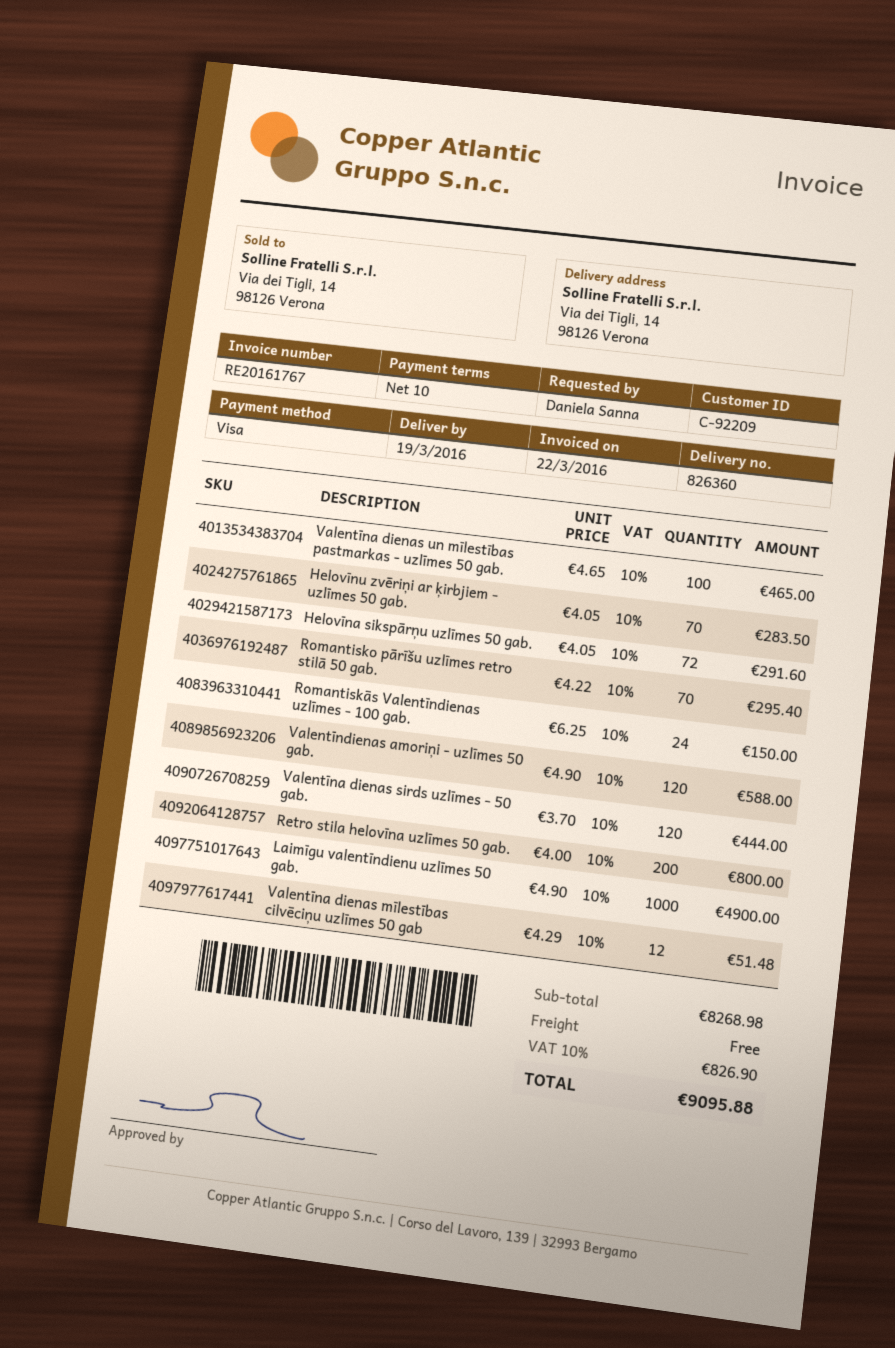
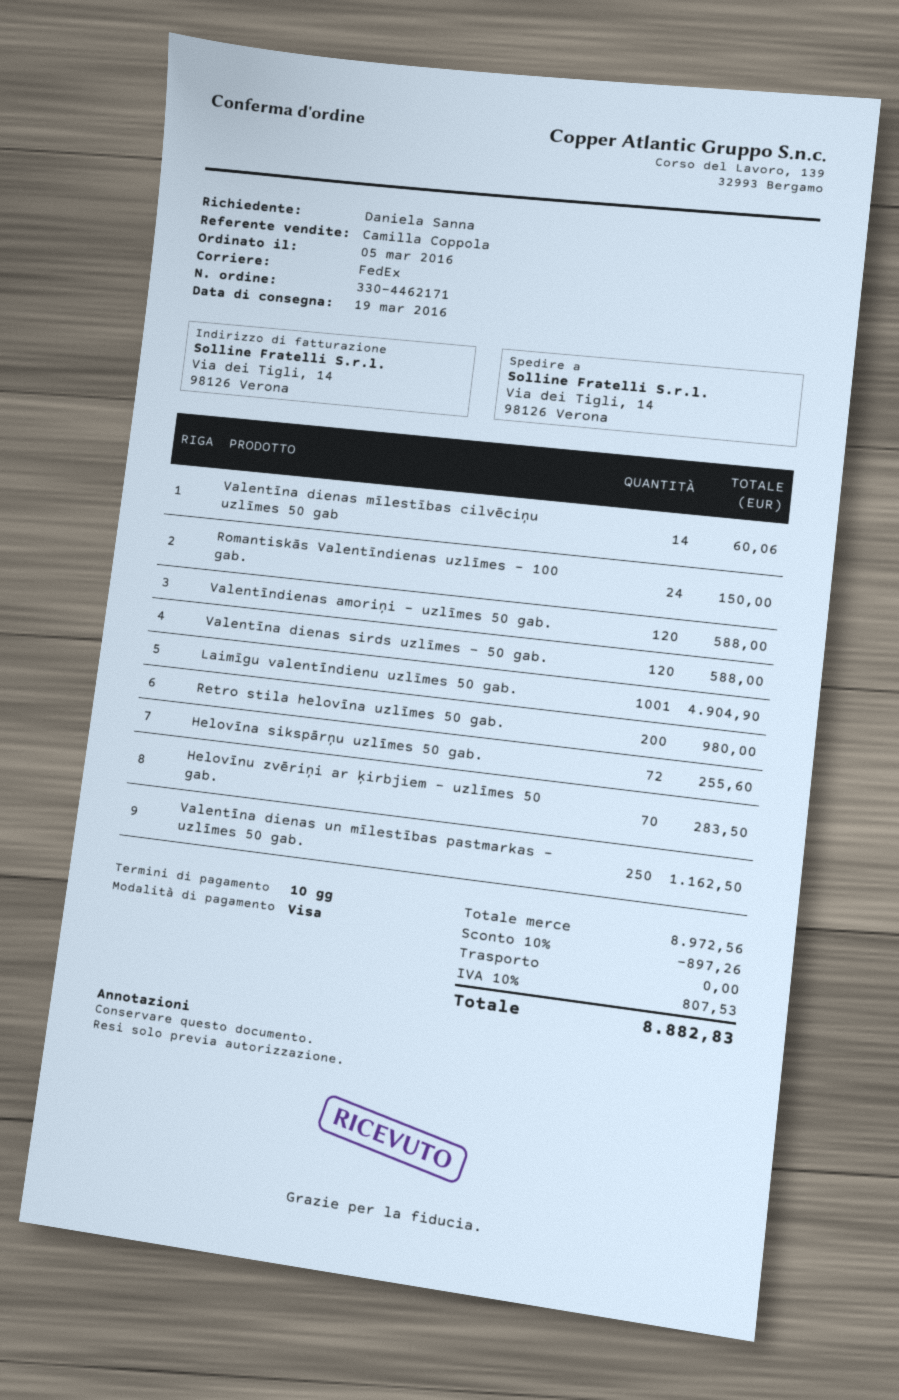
Valentīna dienas un mīlestības pastmarkas - uzlīmes 50 gab.: 100 for 465.00 -> 250 for 1162.50
Helovīna sikspārņu uzlīmes 50 gab.: 72 for 291.60 -> 72 for 255.60
Romantisko pārīšu uzlīmes retro stilā 50 gab.: 70 for 295.40 -> none
Valentīna dienas sirds uzlīmes - 50 gab.: 120 for 444.00 -> 120 for 588.00
Retro stila helovīna uzlīmes 50 gab.: 200 for 800.00 -> 200 for 980.00
Laimīgu valentīndienu uzlīmes 50 gab.: 1000 for 4900.00 -> 1001 for 4904.90
Valentīna dienas mīlestības cilvēciņu uzlīmes 50 gab: 12 for 51.48 -> 14 for 60.06
subtotal: 8268.98 -> 8972.56
discount: none -> 10% = 897.26
tax: 10% = 826.90 -> 10% = 807.53
total: 9095.88 -> 8882.83

